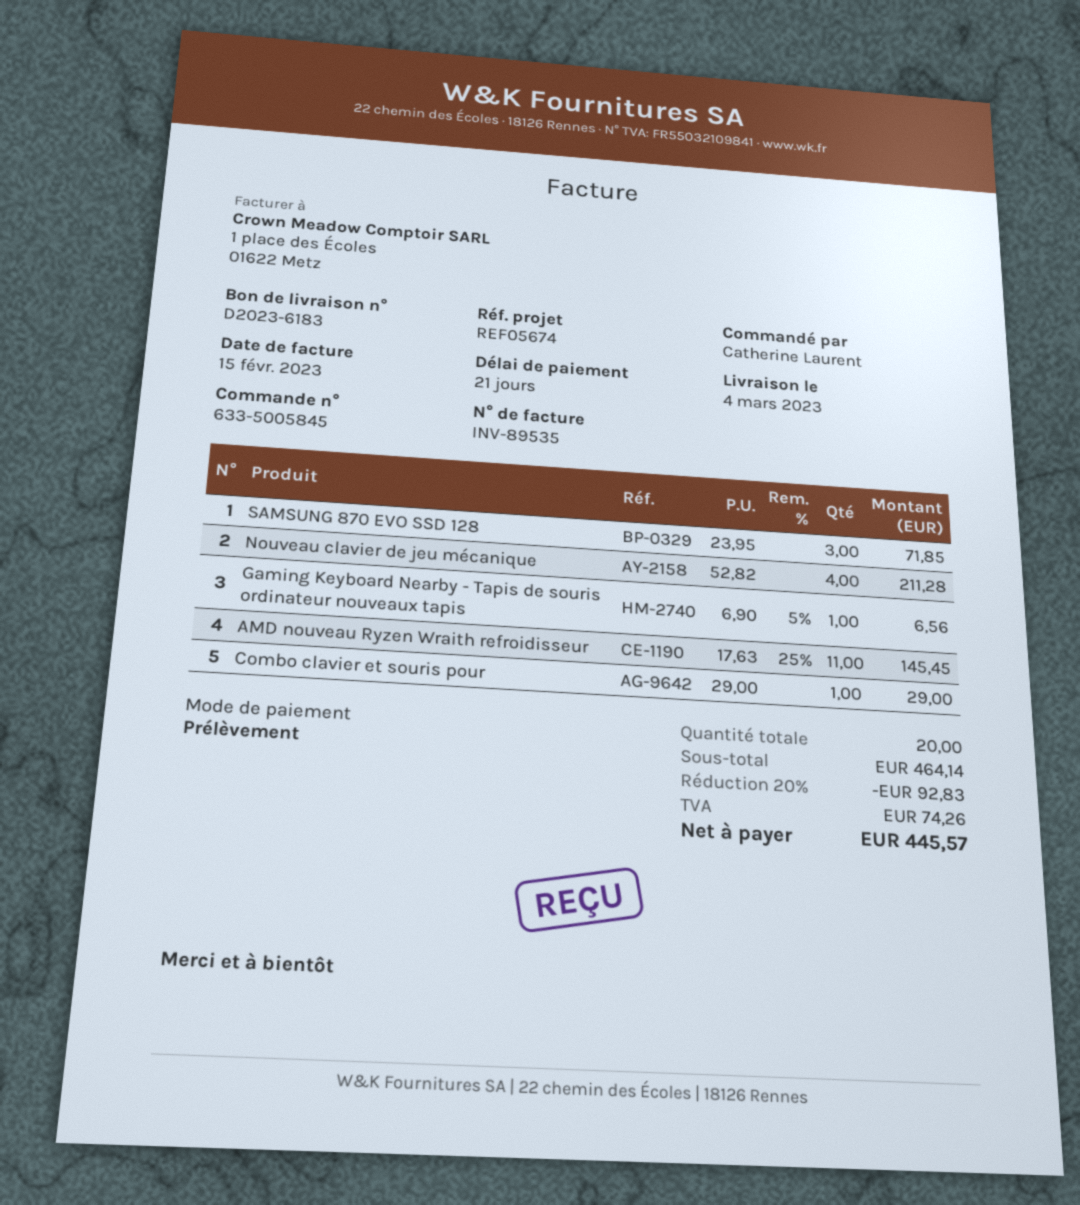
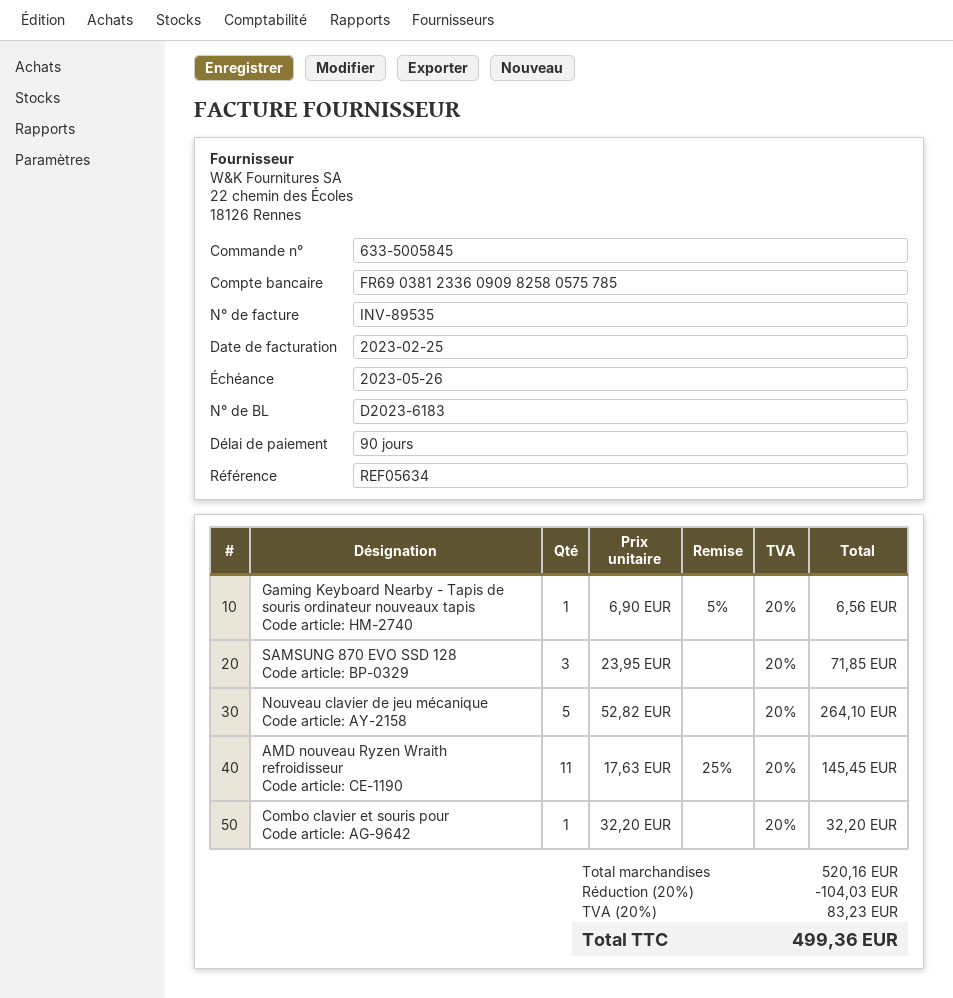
invoice date: 2023-02-15 -> 2023-02-25
payment terms: 21 days -> 90 days
reference: REF05674 -> REF05634
Nouveau clavier de jeu mécanique: 4 x 52.82 = 211.28 -> 5 x 52.82 = 264.10
Combo clavier et souris pour: 1 x 29.00 = 29.00 -> 1 x 32.20 = 32.20
subtotal: 464.14 -> 520.16
discount: 20% = 92.83 -> 20% = 104.03
tax: 74.26 -> 83.23
total: 445.57 -> 499.36

